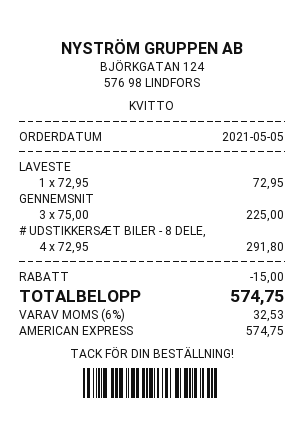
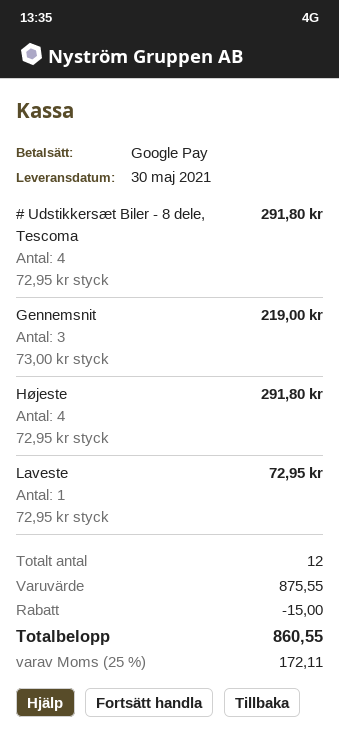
payment method: American Express -> Google Pay
GENNEMSNIT: 3 x 75.00 = 225.00 -> 3 x 73.00 = 219.00
Højeste: none -> 4 x 72.95 = 291.80
tax: 6% = 32.53 -> 25% = 172.11
total: 574.75 -> 860.55

